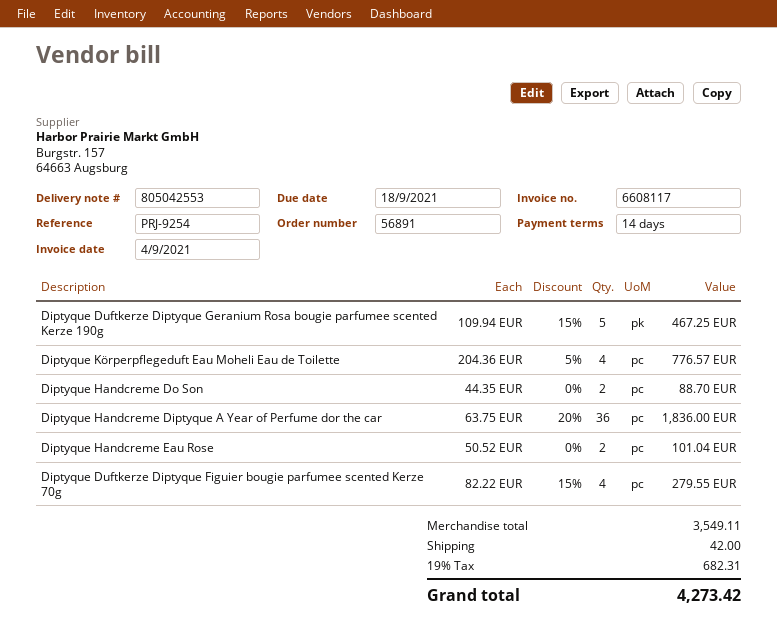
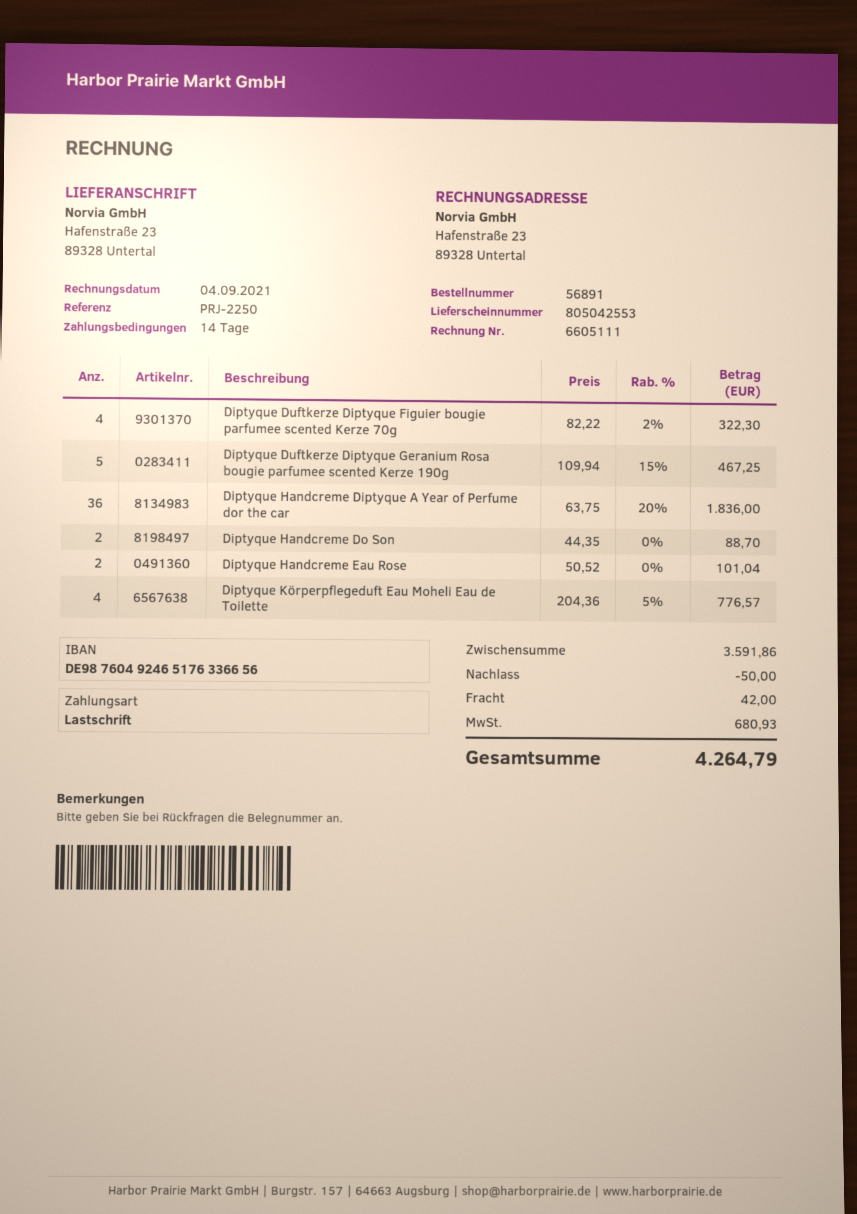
invoice number: 6608117 -> 6605111
reference: PRJ-9254 -> PRJ-2250
Diptyque Duftkerze Diptyque Figuier bougie parfumee scented Kerze 70g: 4 x 82.22 - 15% = 279.55 -> 4 x 82.22 - 2% = 322.30
subtotal: 3549.11 -> 3591.86
discount: none -> 50.00
tax: 682.31 -> 680.93
total: 4273.42 -> 4264.79

